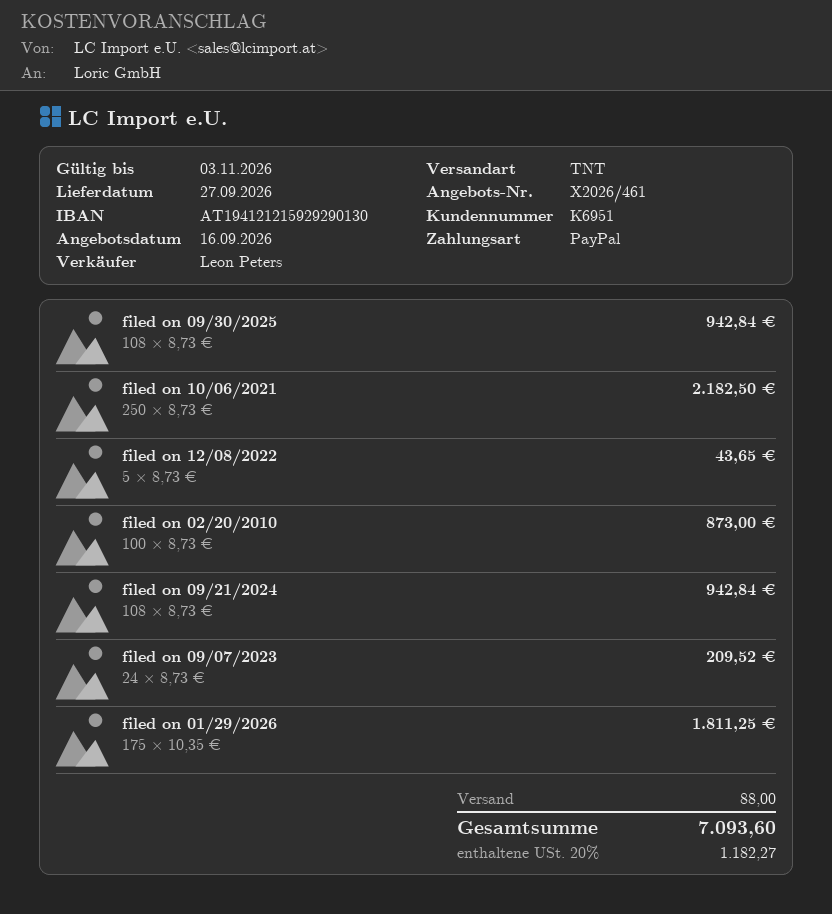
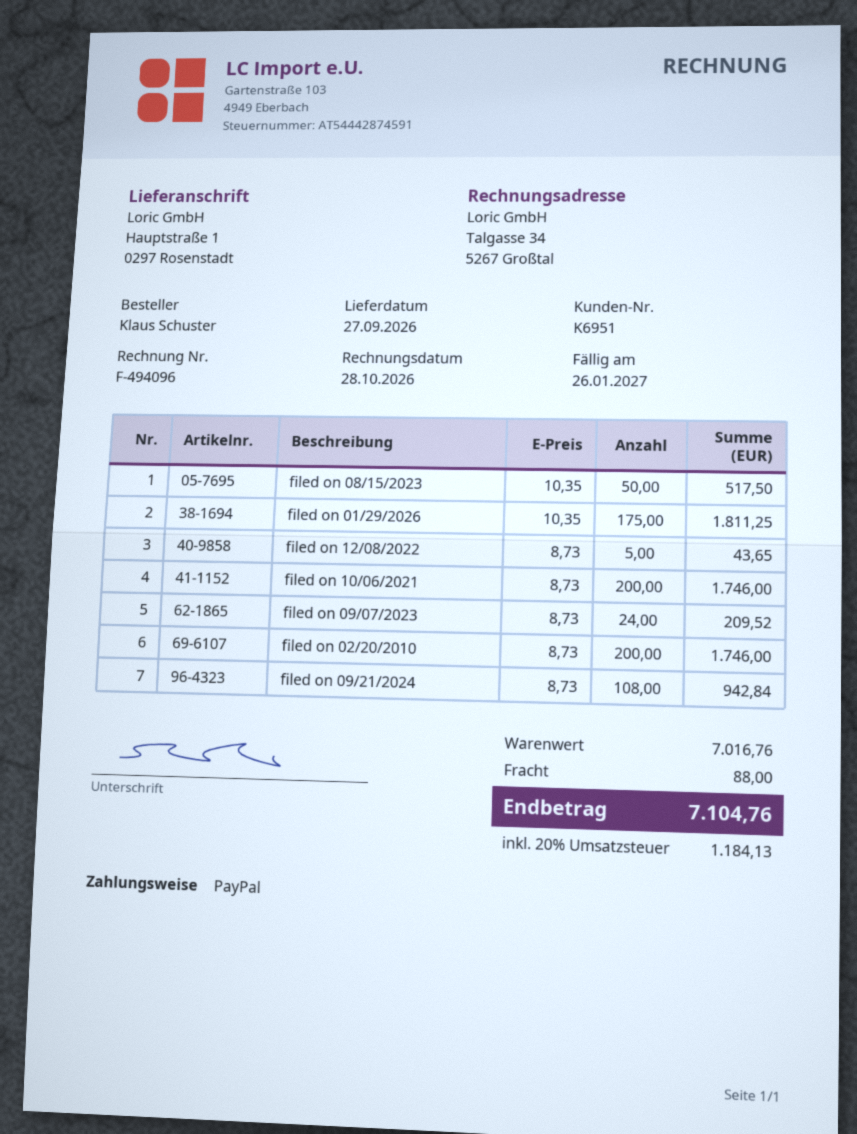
filed on 09/30/2025: 108 x 8.73 = 942.84 -> none
filed on 10/06/2021: 250 x 8.73 = 2182.50 -> 200 x 8.73 = 1746.00
filed on 02/20/2010: 100 x 8.73 = 873.00 -> 200 x 8.73 = 1746.00
filed on 08/15/2023: none -> 50 x 10.35 = 517.50
tax: 20% = 1182.27 -> 20% = 1184.13
total: 7093.60 -> 7104.76

